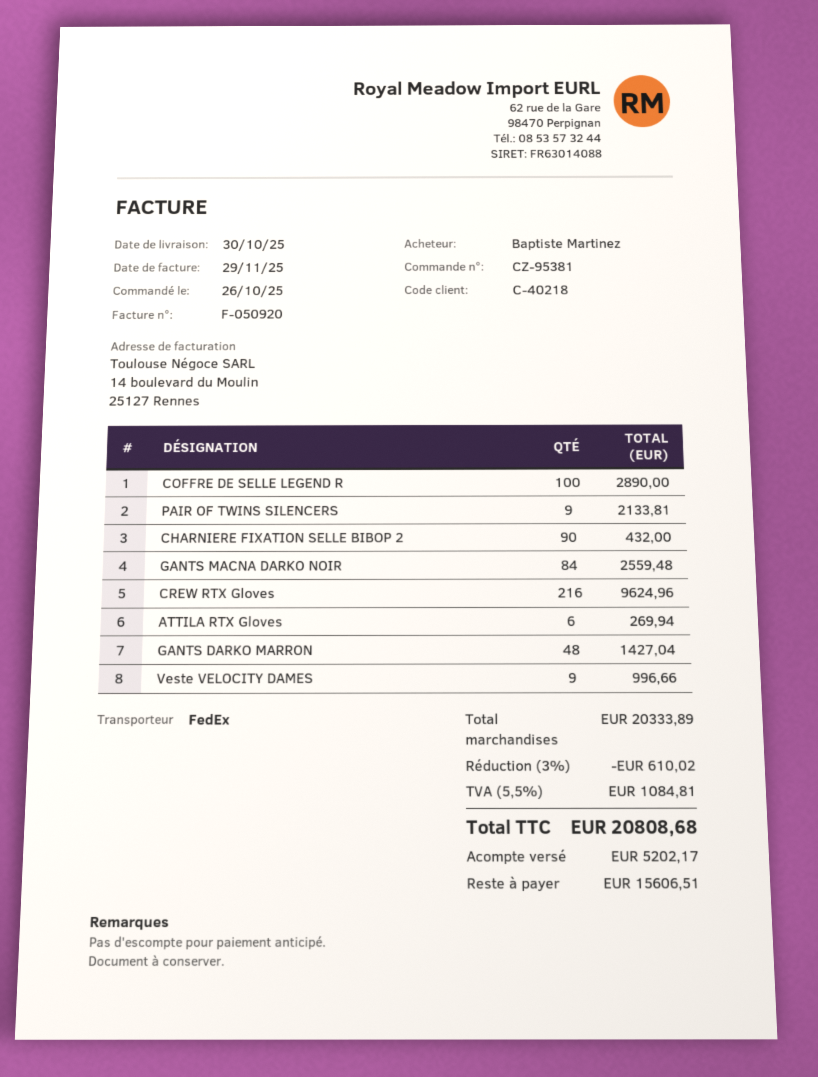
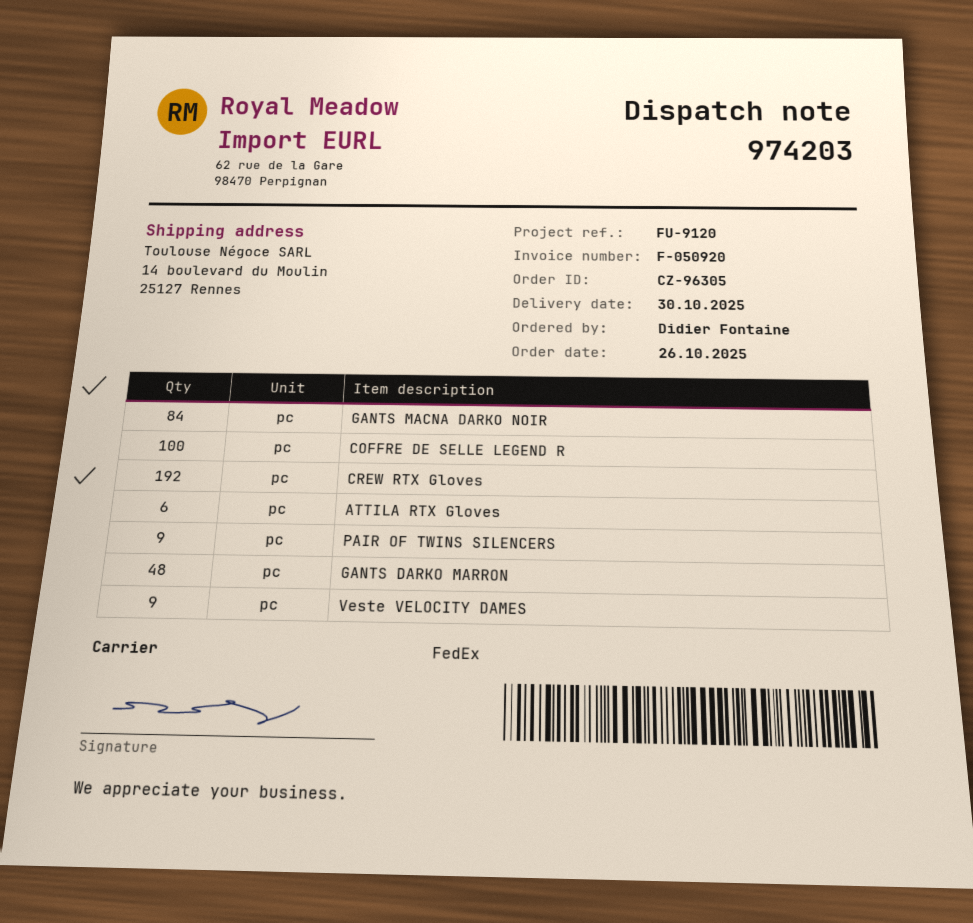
order number: CZ-95381 -> CZ-96305
ordered by: Baptiste Martinez -> Didier Fontaine
CHARNIERE FIXATION SELLE BIBOP 2: 90 -> none
CREW RTX Gloves: 216 -> 192

